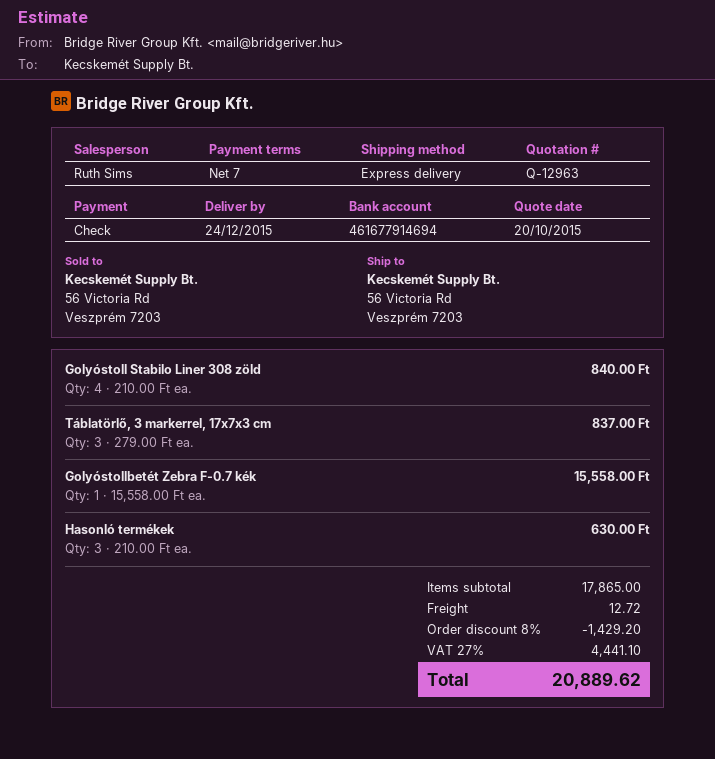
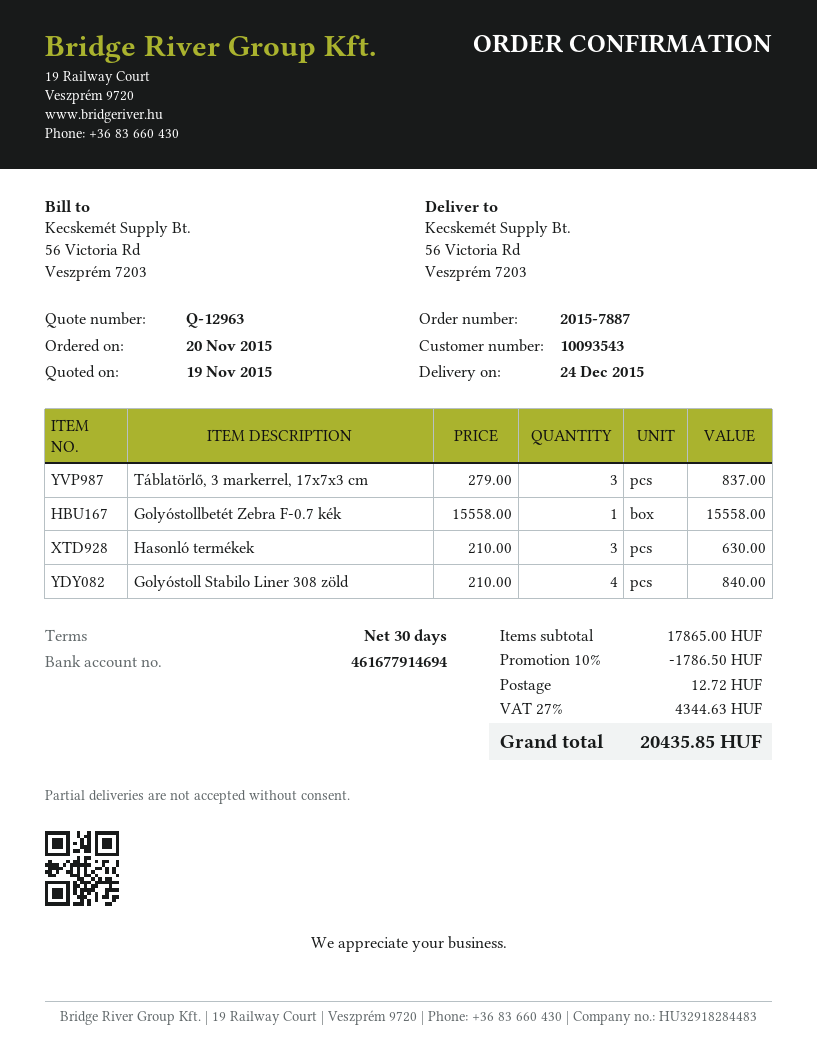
quote date: 2015-10-20 -> 2015-11-19
payment terms: 7 days -> 30 days
discount: 8% = 1429.20 -> 10% = 1786.50
tax: 27% = 4441.10 -> 27% = 4344.63
total: 20889.62 -> 20435.85

